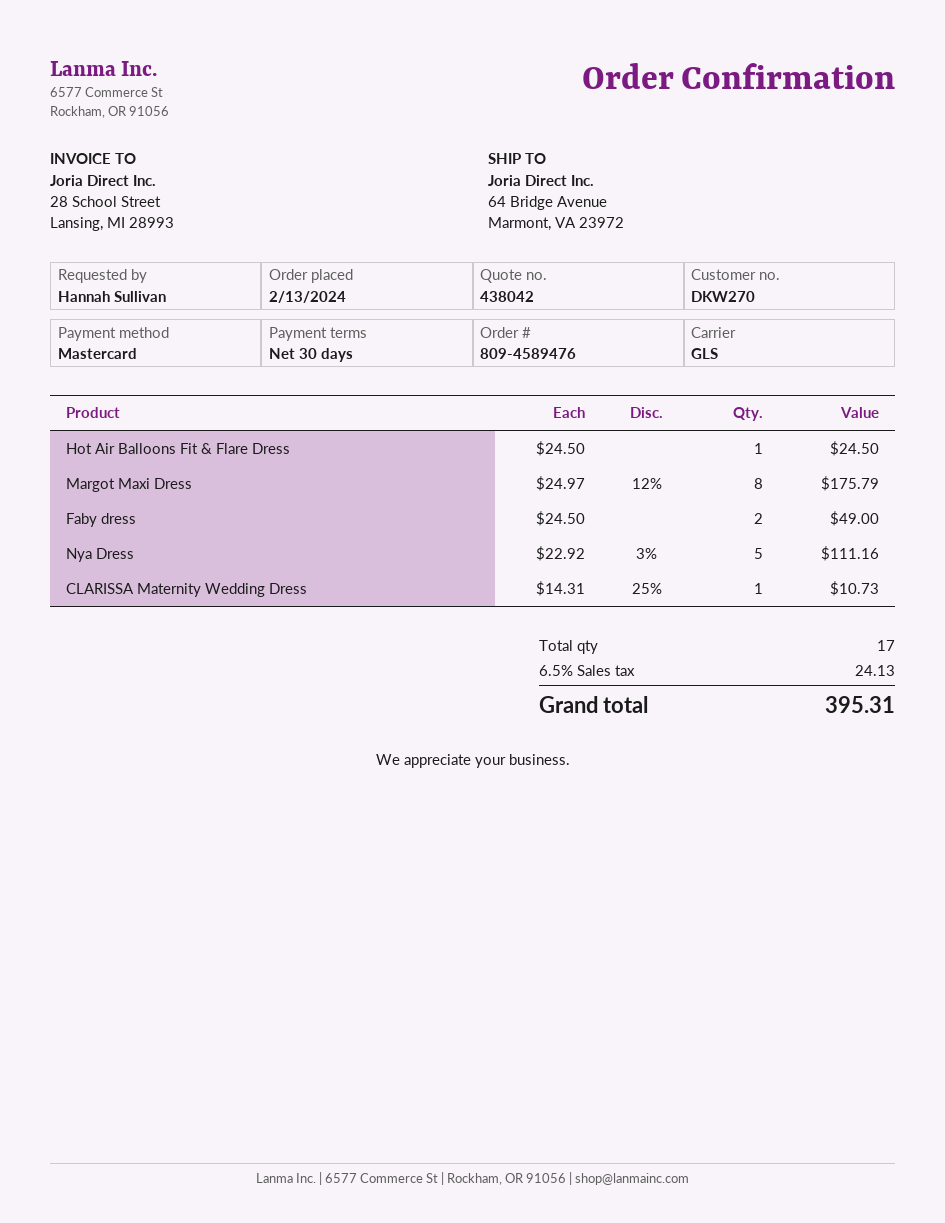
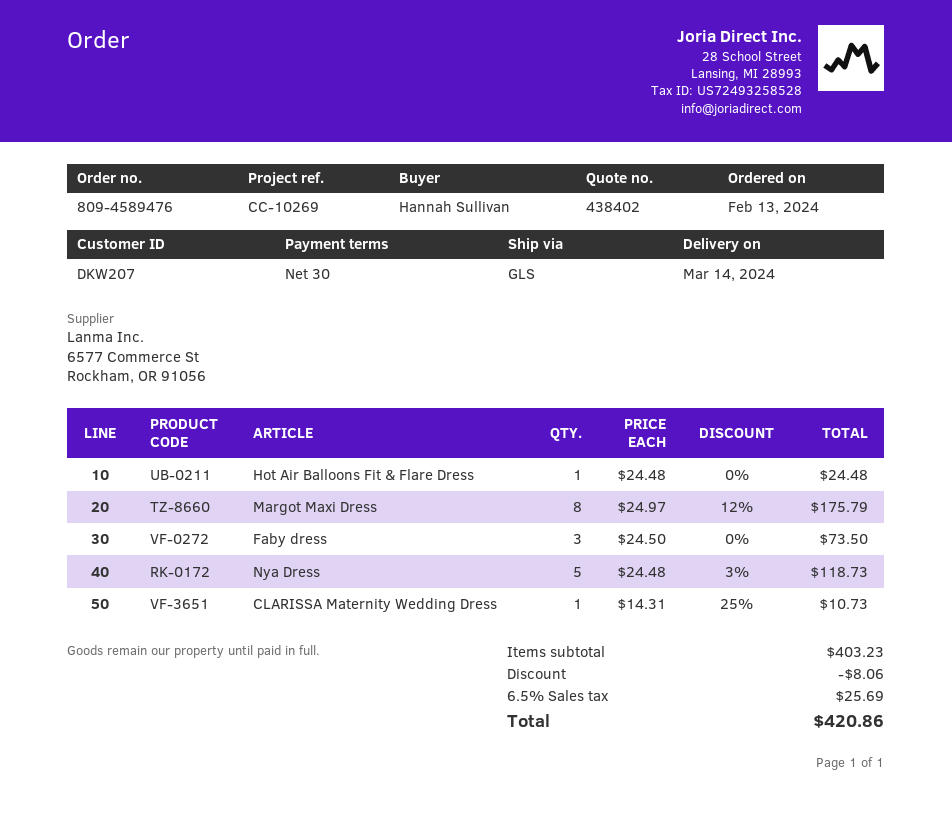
quote number: 438042 -> 438402
customer number: DKW270 -> DKW207
Hot Air Balloons Fit & Flare Dress: 1 x 24.50 = 24.50 -> 1 x 24.48 = 24.48
Faby dress: 2 x 24.50 = 49.00 -> 3 x 24.50 = 73.50
Nya Dress: 5 x 22.92 - 3% = 111.16 -> 5 x 24.48 - 3% = 118.73
discount: none -> 8.06
tax: 6.5% = 24.13 -> 6.5% = 25.69
total: 395.31 -> 420.86

